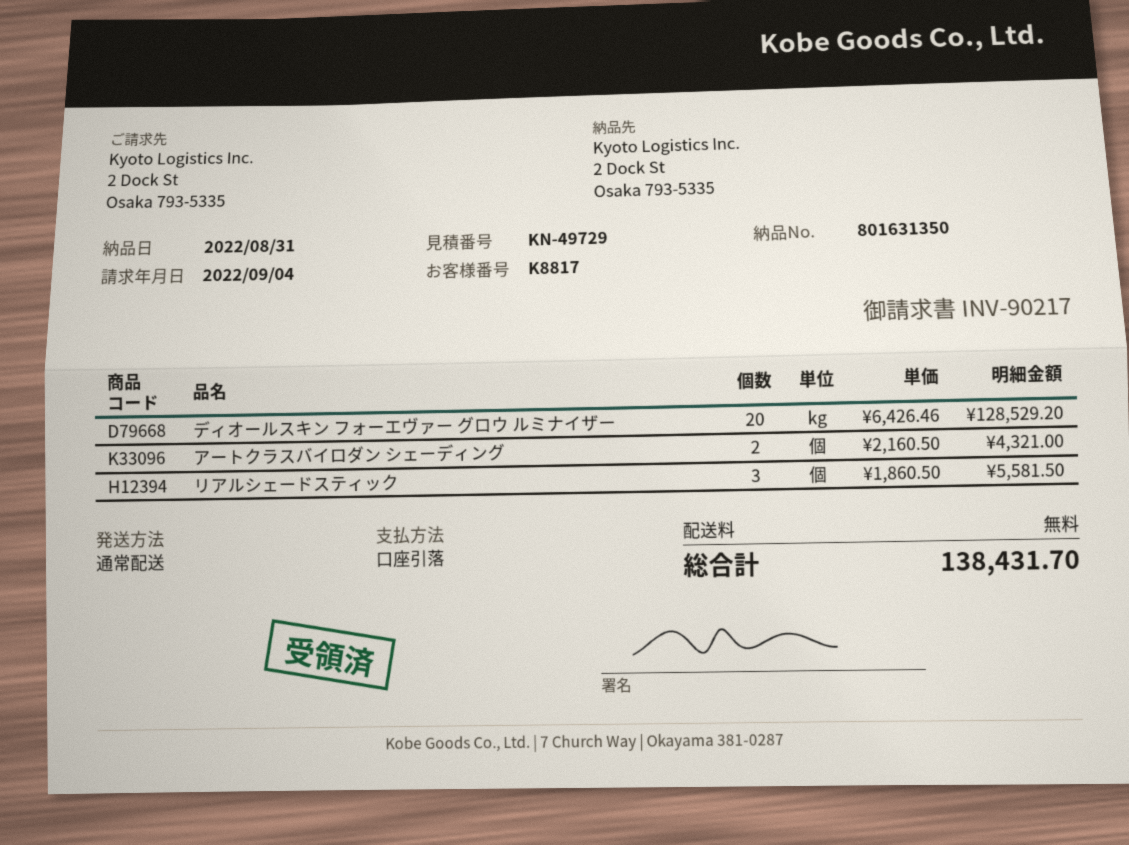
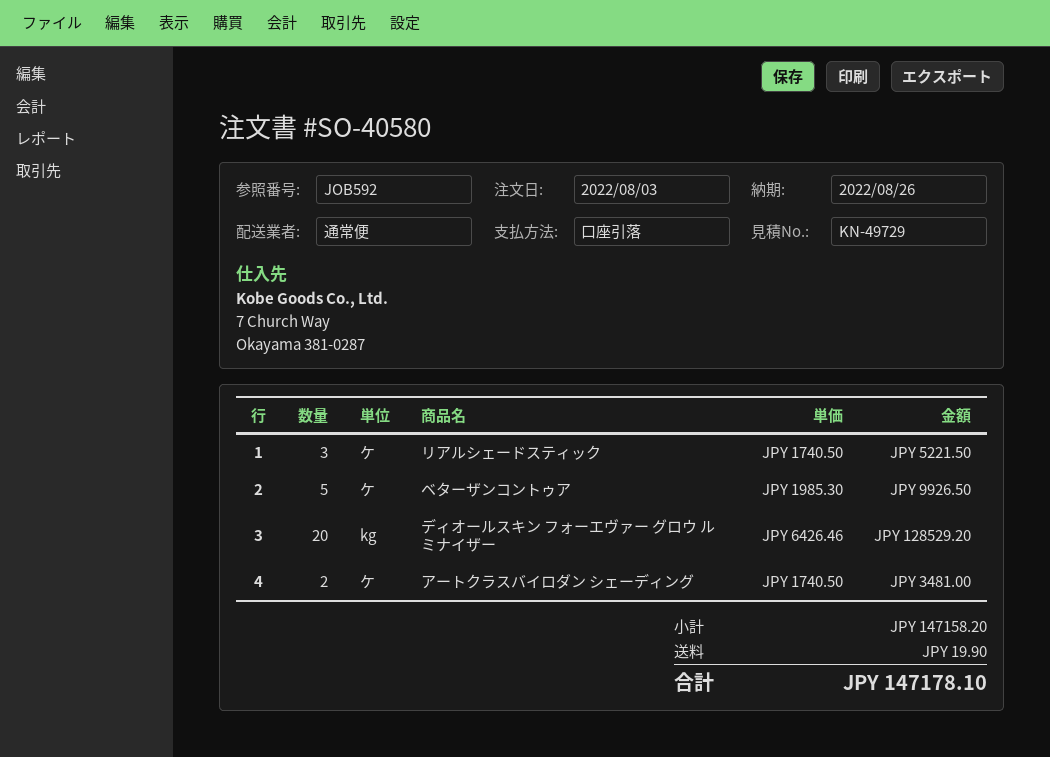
delivery date: 2022-08-31 -> 2022-08-26
アートクラスバイロダン シェーディング: 2 x 2160.50 = 4321.00 -> 2 x 1740.50 = 3481.00
リアルシェードスティック: 3 x 1860.50 = 5581.50 -> 3 x 1740.50 = 5221.50
ベターザンコントゥア: none -> 5 x 1985.30 = 9926.50
shipping: 0.00 -> 19.90
total: 138431.70 -> 147178.10

